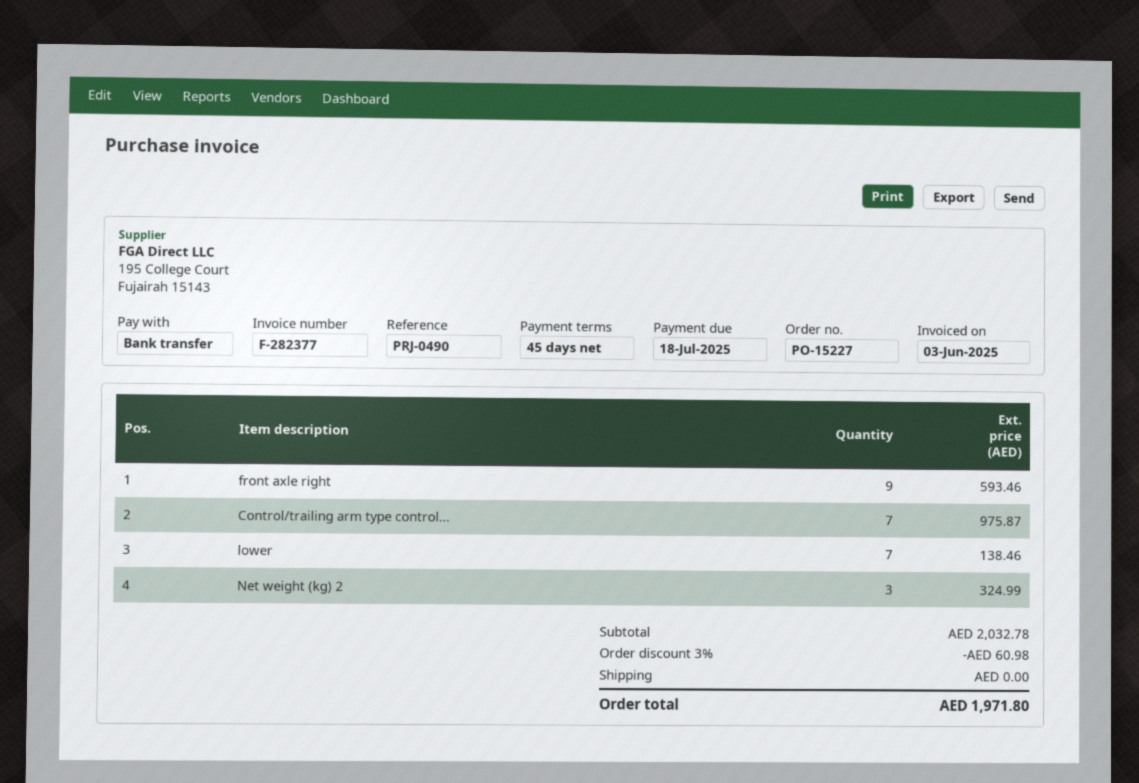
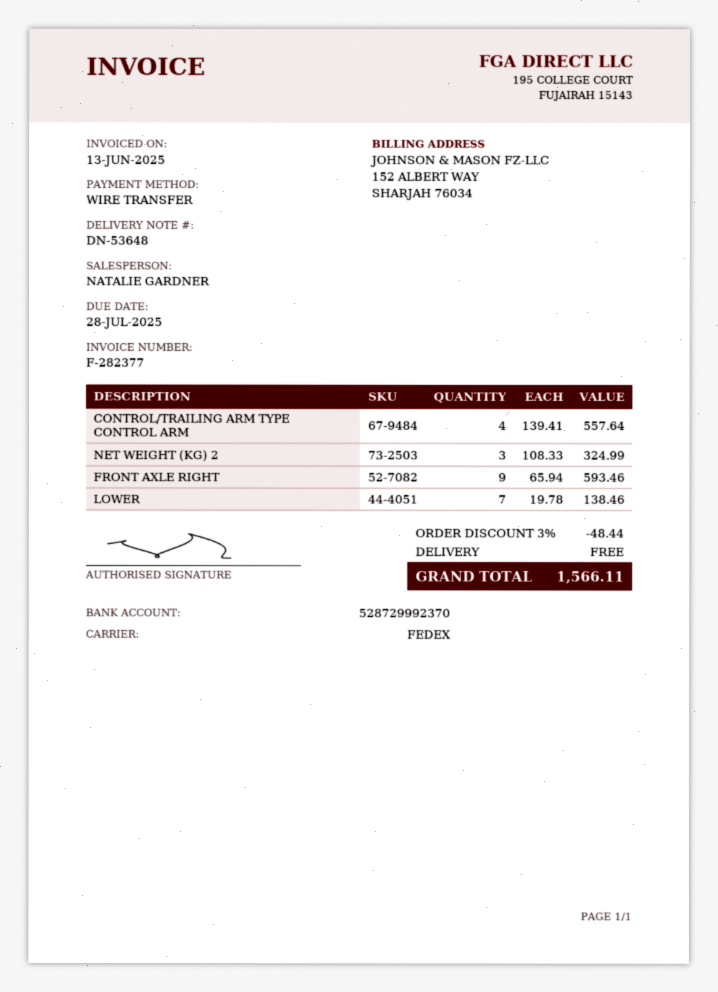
invoice date: 2025-06-03 -> 2025-06-13
due date: 2025-07-18 -> 2025-07-28
Control/trailing arm type control...: 7 for 975.87 -> 4 for 557.64
discount: 3% = 60.98 -> 3% = 48.44
total: 1971.80 -> 1566.11

